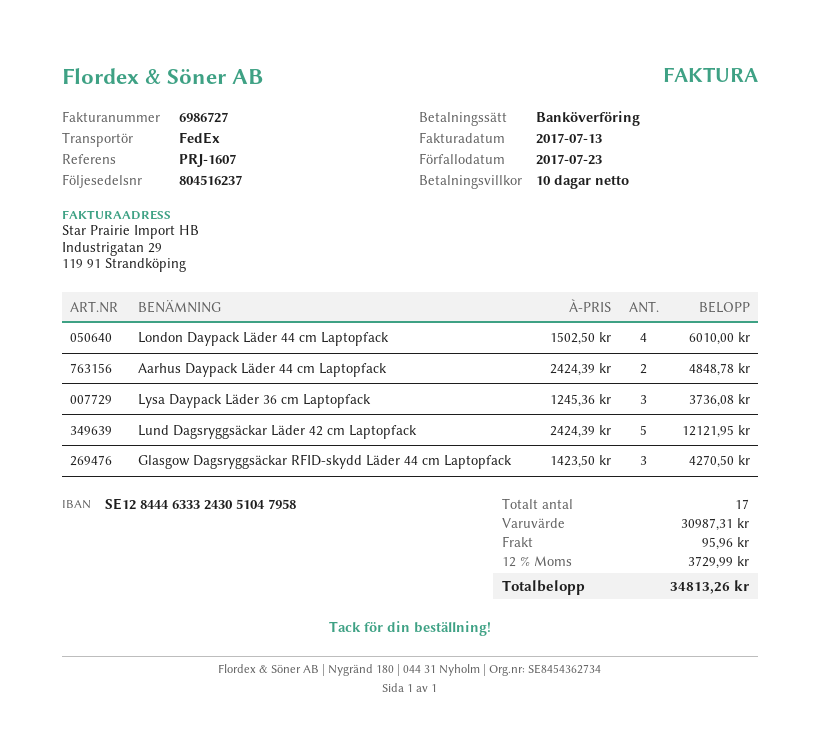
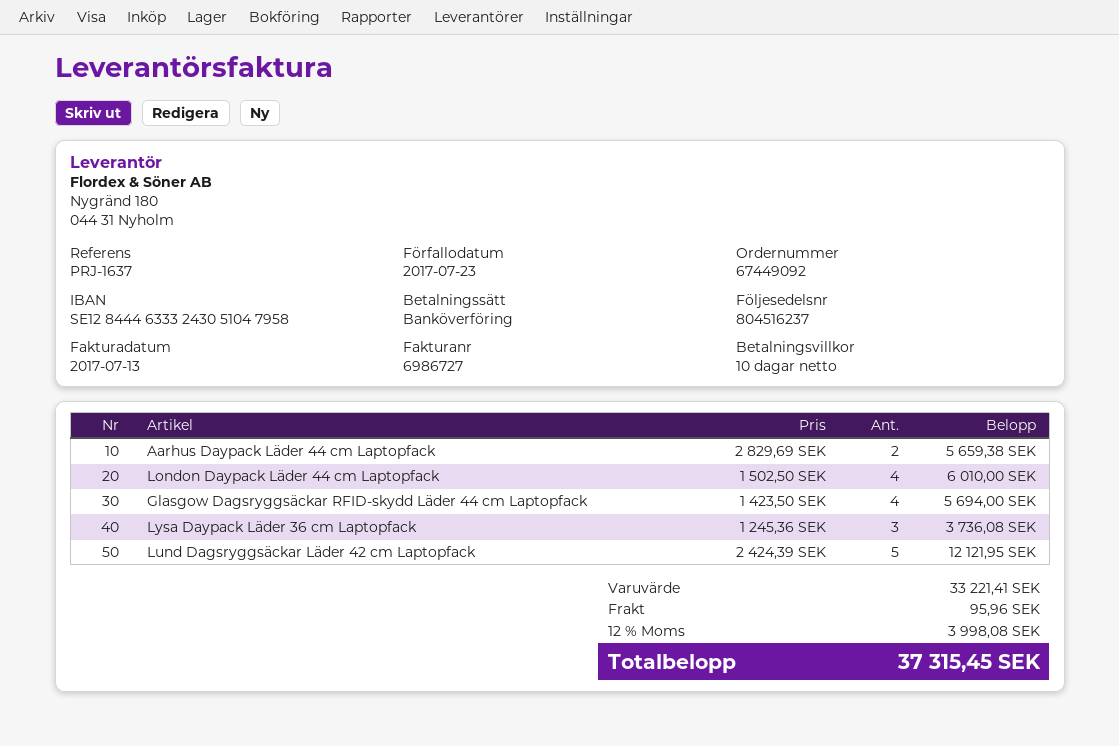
reference: PRJ-1607 -> PRJ-1637
Aarhus Daypack Läder 44 cm Laptopfack: 2 x 2424.39 = 4848.78 -> 2 x 2829.69 = 5659.38
Glasgow Dagsryggsäckar RFID-skydd Läder 44 cm Laptopfack: 3 x 1423.50 = 4270.50 -> 4 x 1423.50 = 5694.00
subtotal: 30987.31 -> 33221.41
tax: 12% = 3729.99 -> 12% = 3998.08
total: 34813.26 -> 37315.45

